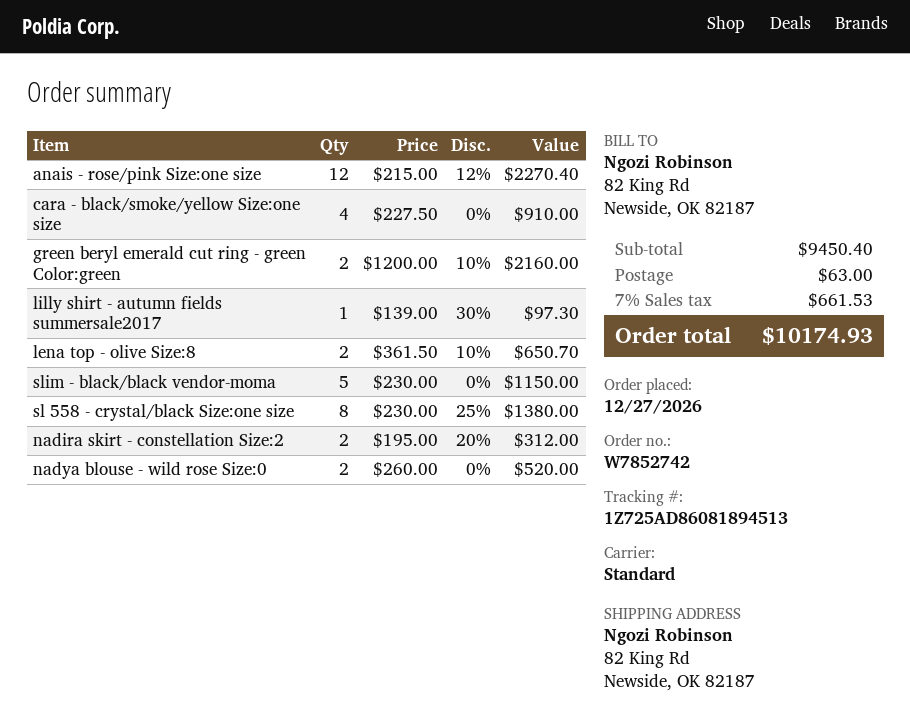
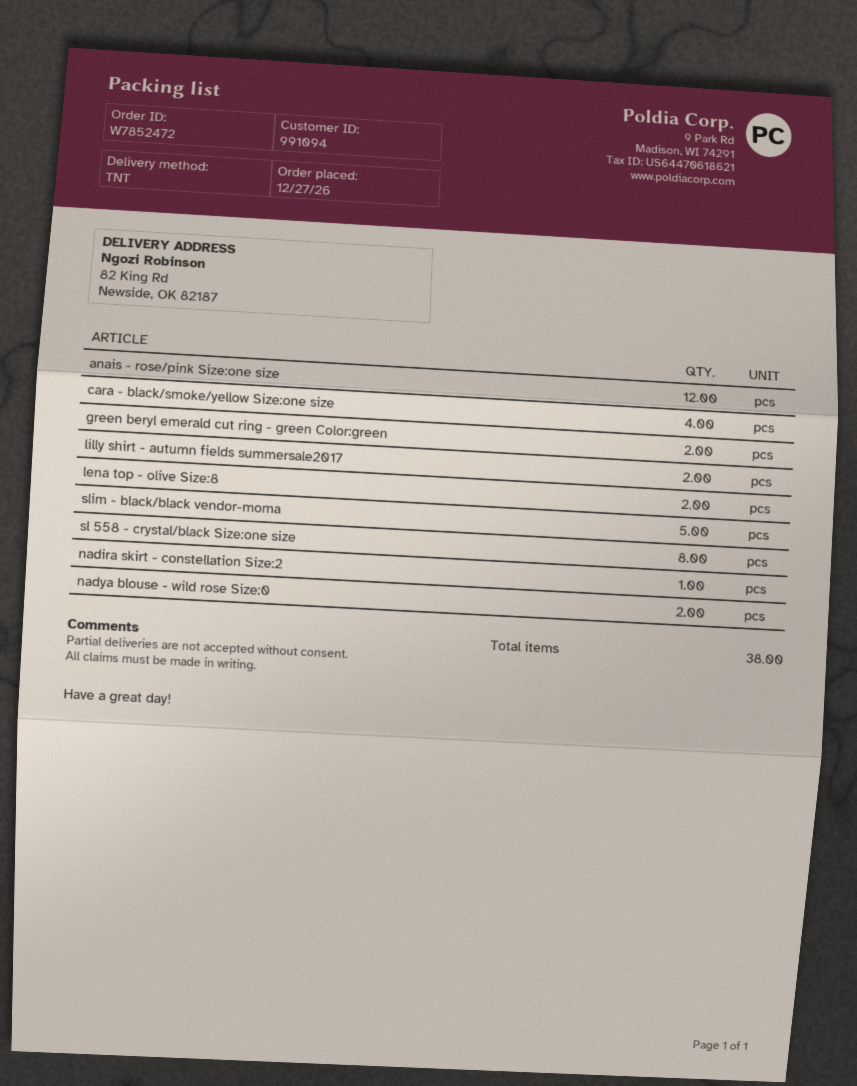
order number: W7852742 -> W7852472
shipping method: standard -> TNT
lilly shirt - autumn fields summersale2017: 1 -> 2
nadira skirt - constellation Size:2: 2 -> 1

